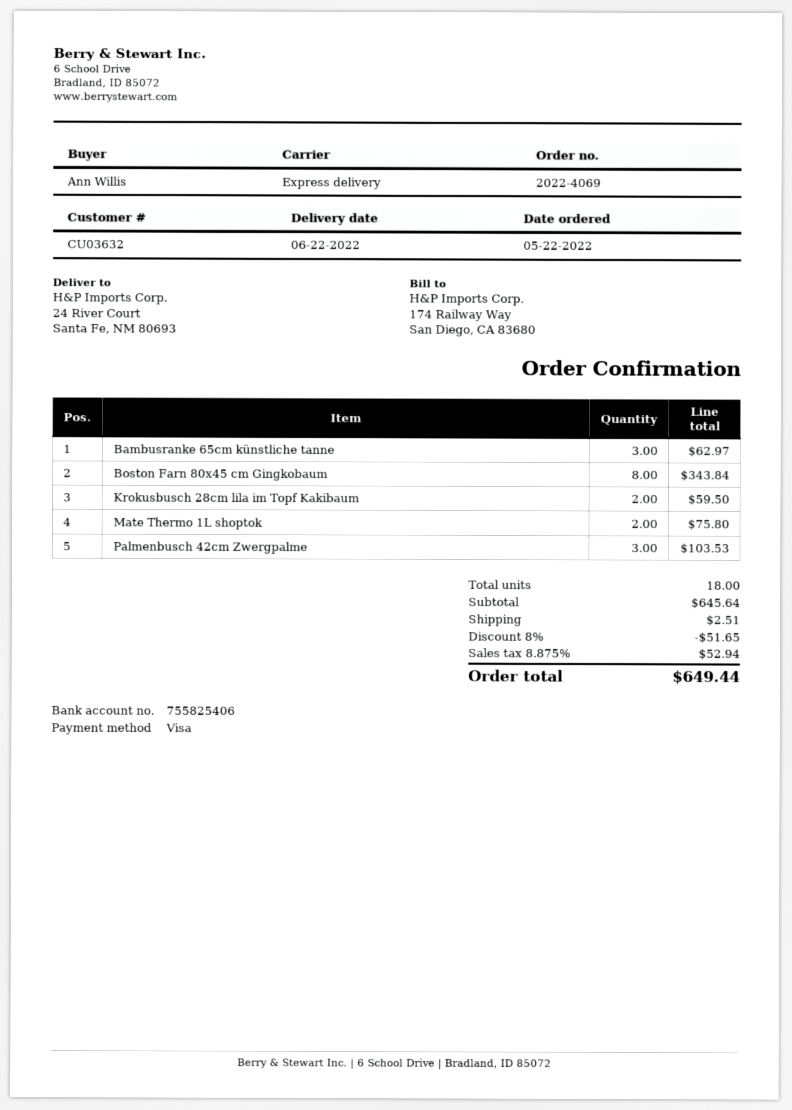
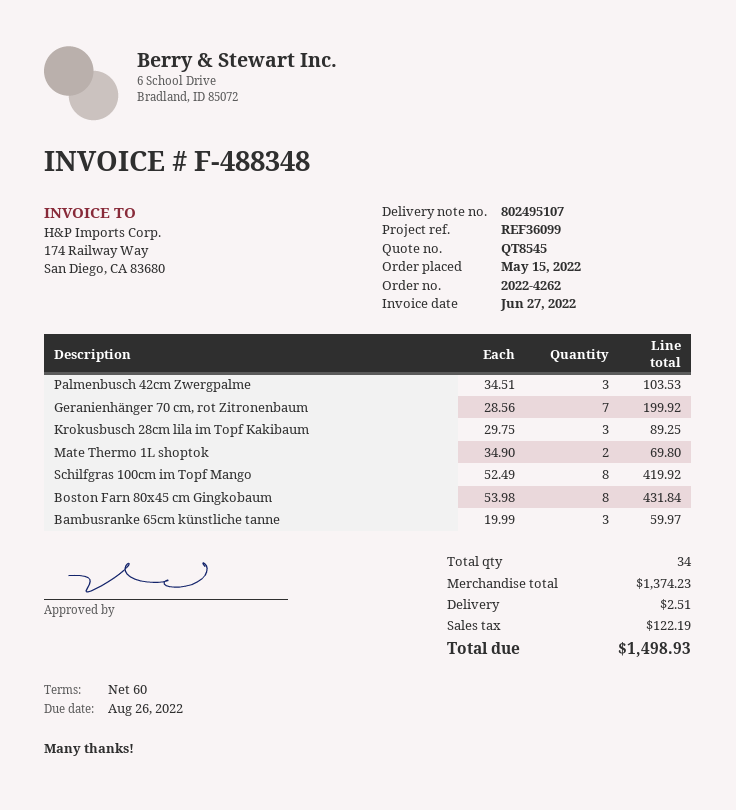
order number: 2022-4069 -> 2022-4262
order date: 2022-05-22 -> 2022-05-15
Bambusranke 65cm künstliche tanne: 3 for 62.97 -> 3 for 59.97
Boston Farn 80x45 cm Gingkobaum: 8 for 343.84 -> 8 for 431.84
Krokusbusch 28cm lila im Topf Kakibaum: 2 for 59.50 -> 3 for 89.25
Mate Thermo 1L shoptok: 2 for 75.80 -> 2 for 69.80
Geranienhänger 70 cm, rot Zitronenbaum: none -> 7 for 199.92
Schilfgras 100cm im Topf Mango: none -> 8 for 419.92
total quantity: 18 -> 34
subtotal: 645.64 -> 1374.23
discount: 8% = 51.65 -> none
tax: 52.94 -> 122.19
total: 649.44 -> 1498.93

